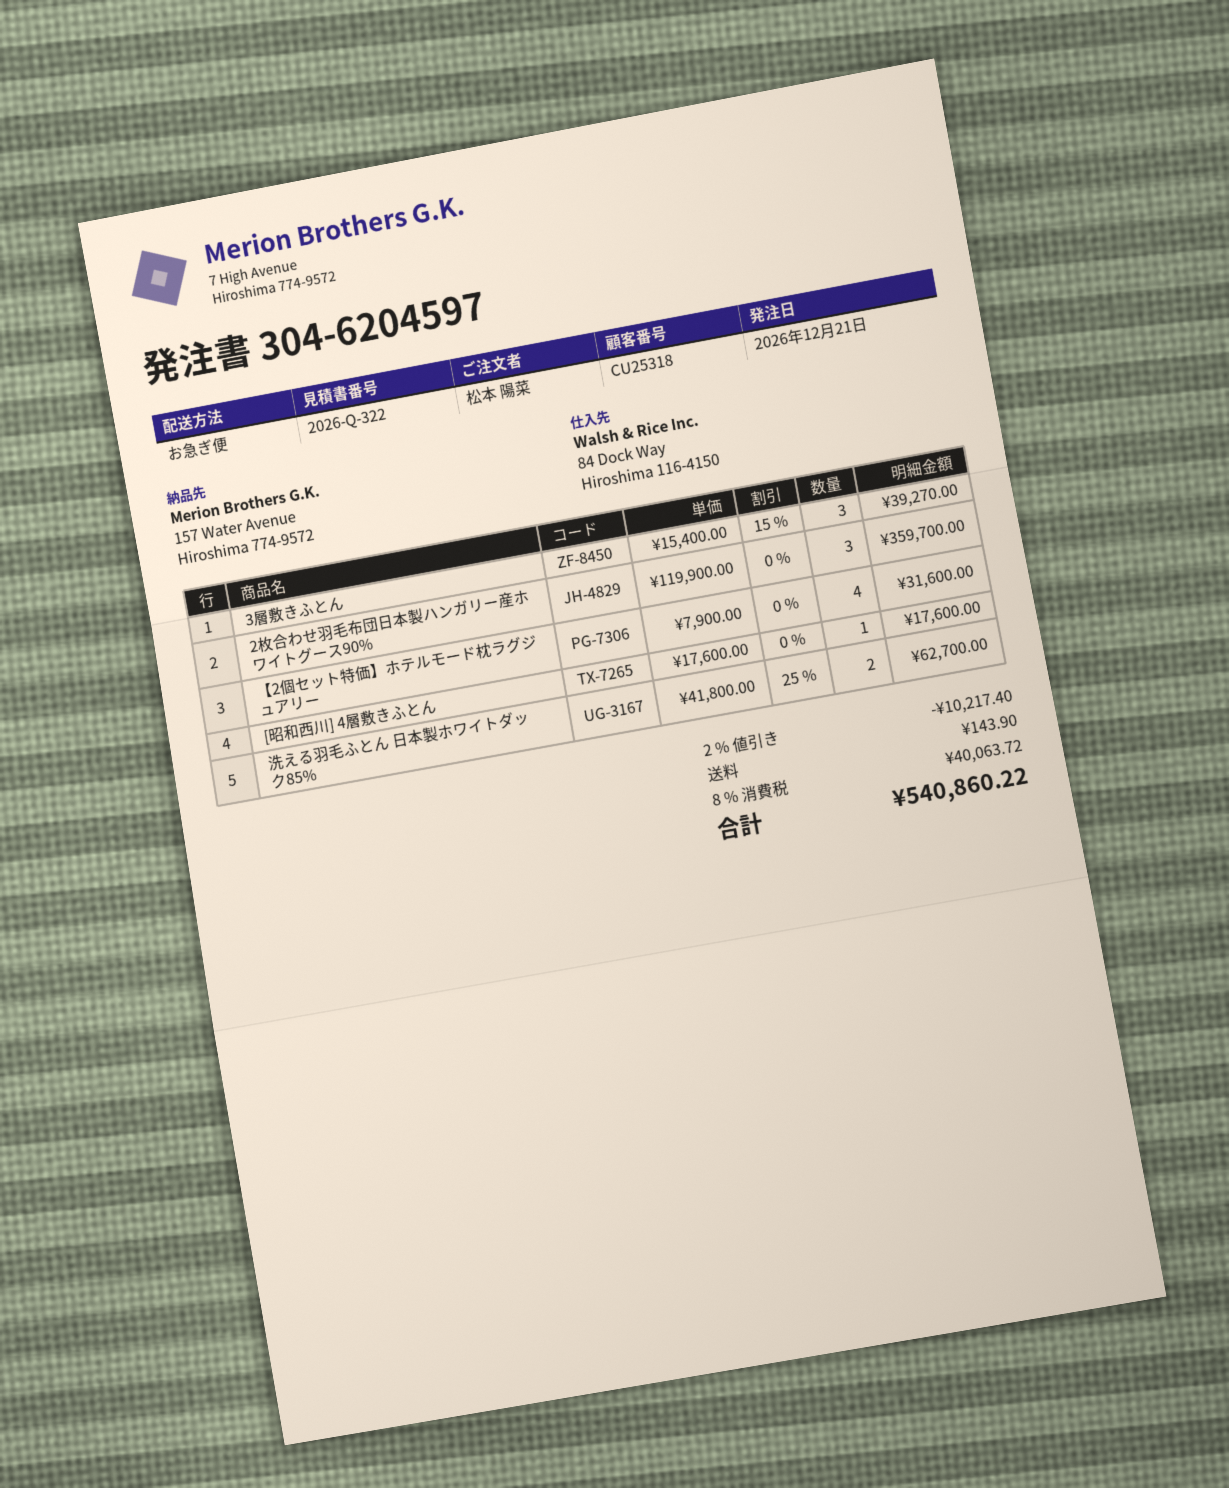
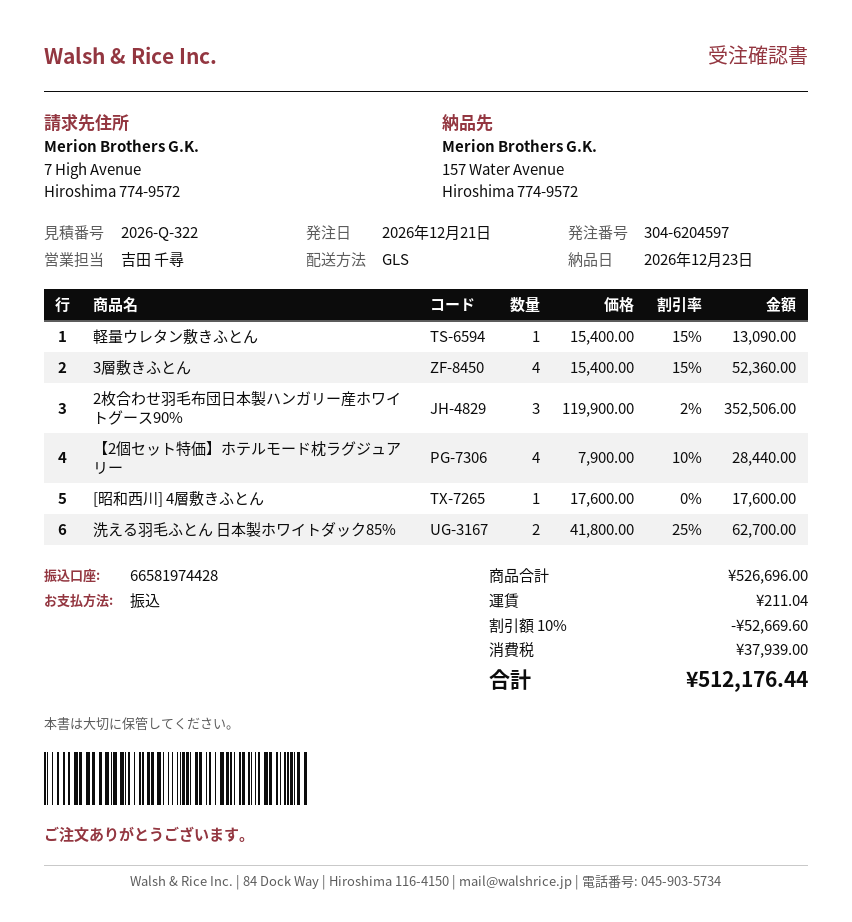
shipping method: express -> GLS
3層敷きふとん: 3 x 15400.00 - 15% = 39270.00 -> 4 x 15400.00 - 15% = 52360.00
2枚合わせ羽毛布団日本製ハンガリー産ホワイトグース90%: 3 x 119900.00 = 359700.00 -> 3 x 119900.00 - 2% = 352506.00
【2個セット特価】ホテルモード枕ラグジュアリー: 4 x 7900.00 = 31600.00 -> 4 x 7900.00 - 10% = 28440.00
軽量ウレタン敷きふとん: none -> 1 x 15400.00 - 15% = 13090.00
discount: 2% = 10217.40 -> 10% = 52669.60
shipping: 143.90 -> 211.04
tax: 40063.72 -> 37939.00
total: 540860.22 -> 512176.44

